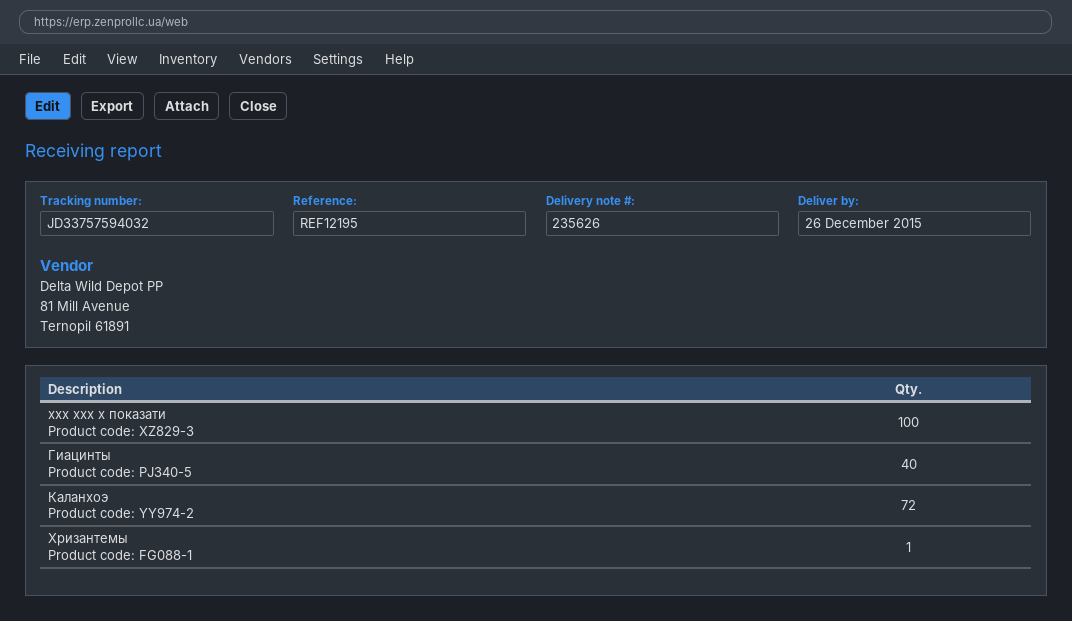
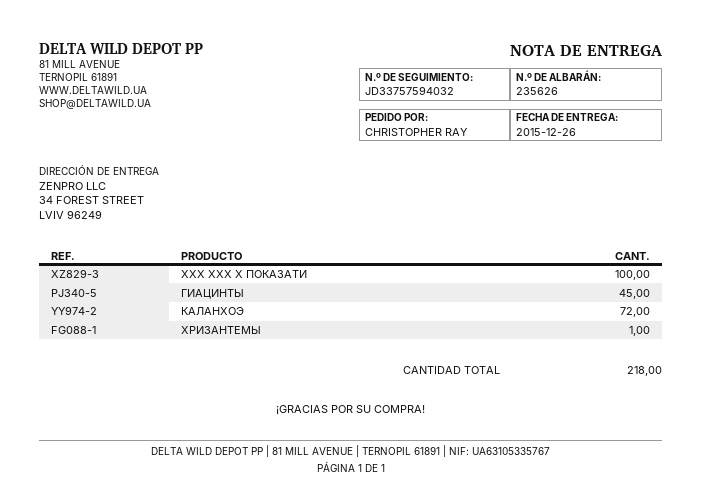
Гиацинты: 40 -> 45

